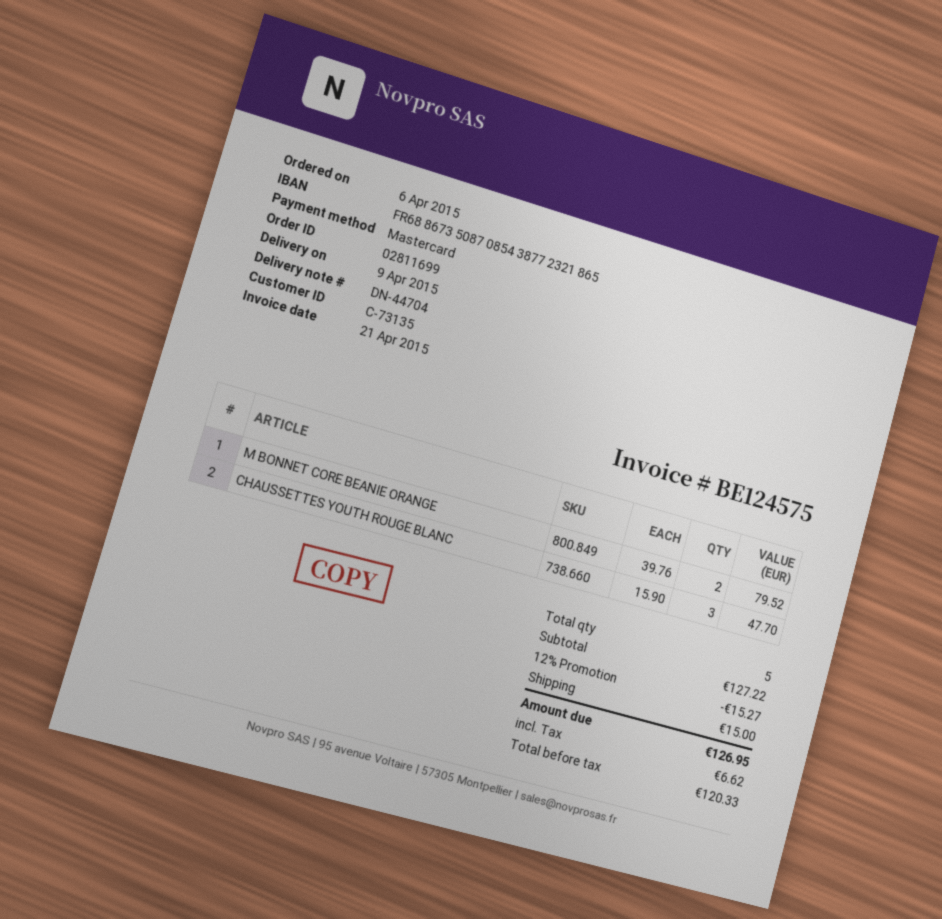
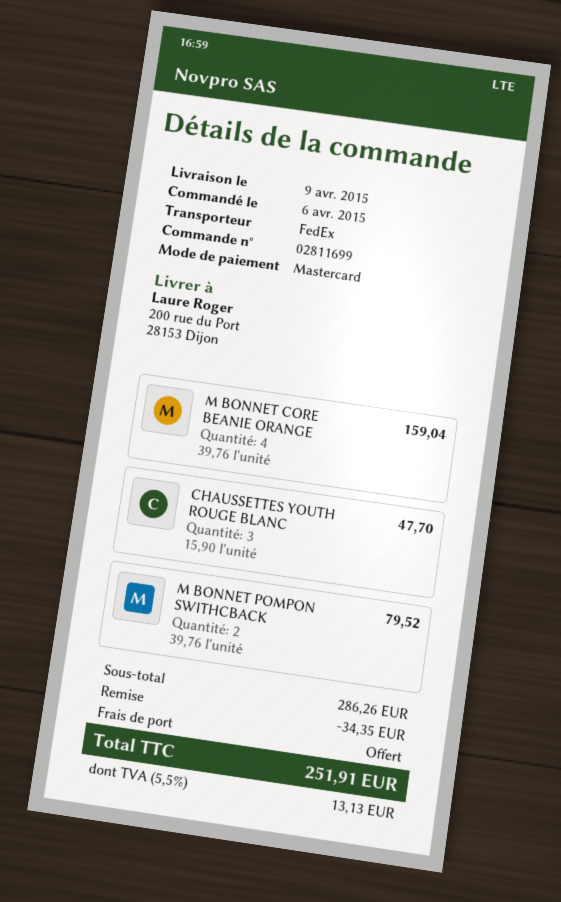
M BONNET CORE BEANIE ORANGE: 2 x 39.76 = 79.52 -> 4 x 39.76 = 159.04
M BONNET POMPON SWITHCBACK: none -> 2 x 39.76 = 79.52
subtotal: 127.22 -> 286.26
discount: 15.27 -> 34.35
shipping: 15.00 -> 0.00
tax: 6.62 -> 13.13
total: 126.95 -> 251.91

